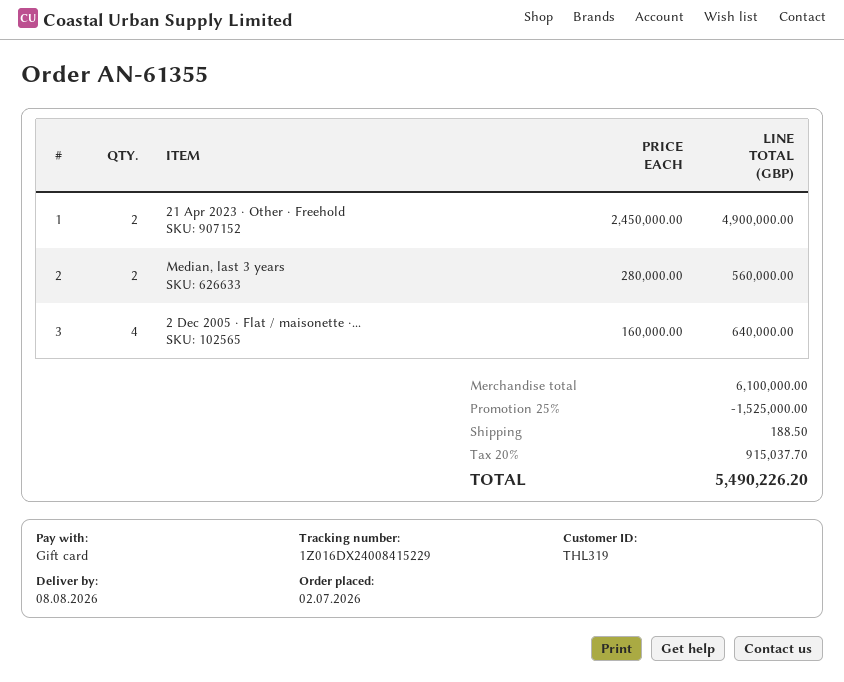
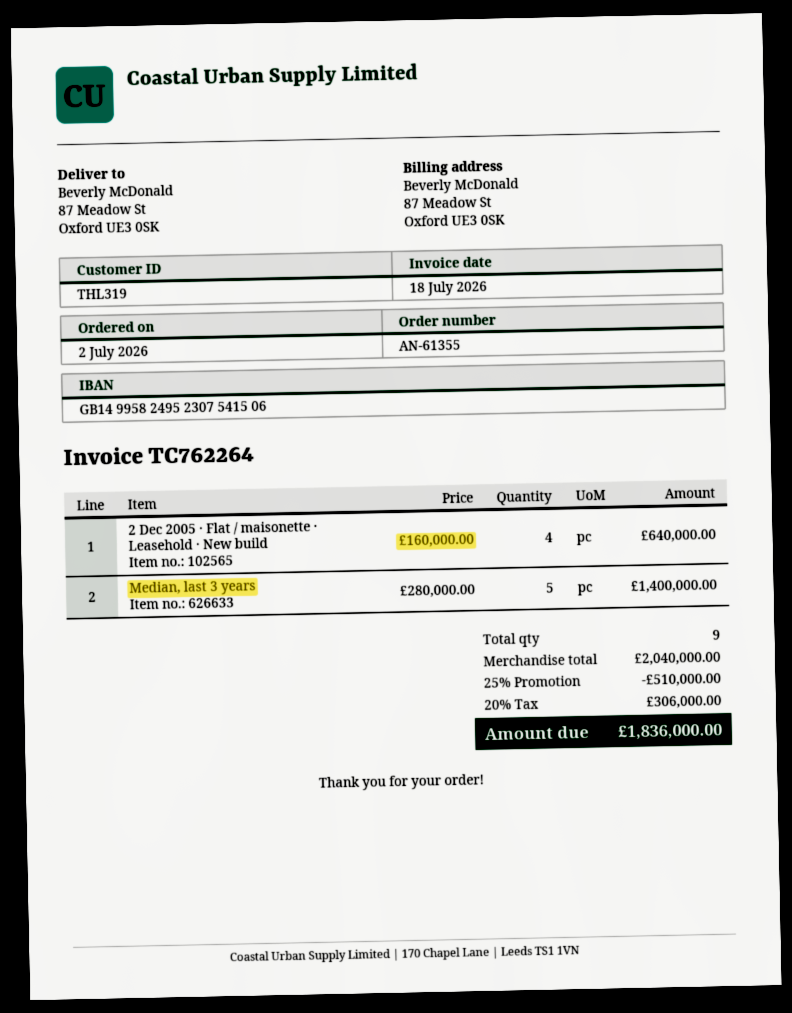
21 Apr 2023 · Other · Freehold: 2 x 2450000.00 = 4900000.00 -> none
Median, last 3 years: 2 x 280000.00 = 560000.00 -> 5 x 280000.00 = 1400000.00
subtotal: 6100000.00 -> 2040000.00
discount: 25% = 1525000.00 -> 25% = 510000.00
shipping: 188.50 -> none
tax: 20% = 915037.70 -> 20% = 306000.00
total: 5490226.20 -> 1836000.00

